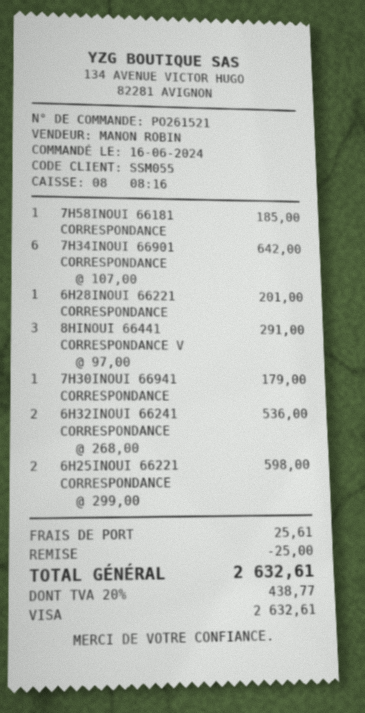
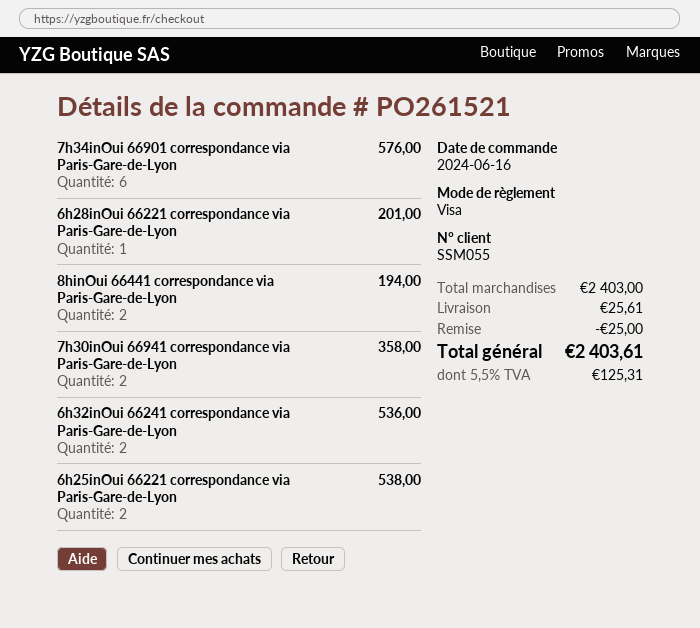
7H58INOUI 66181 CORRESPONDANCE: 1 for 185.00 -> none
7H34INOUI 66901 CORRESPONDANCE: 6 for 642.00 -> 6 for 576.00
8HINOUI 66441 CORRESPONDANCE V: 3 for 291.00 -> 2 for 194.00
7H30INOUI 66941 CORRESPONDANCE: 1 for 179.00 -> 2 for 358.00
6H25INOUI 66221 CORRESPONDANCE: 2 for 598.00 -> 2 for 538.00
tax: 20% = 438.77 -> 5.5% = 125.31
total: 2632.61 -> 2403.61

